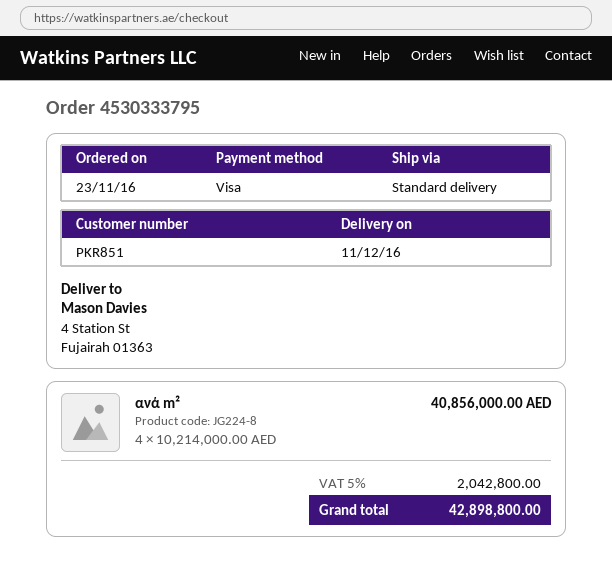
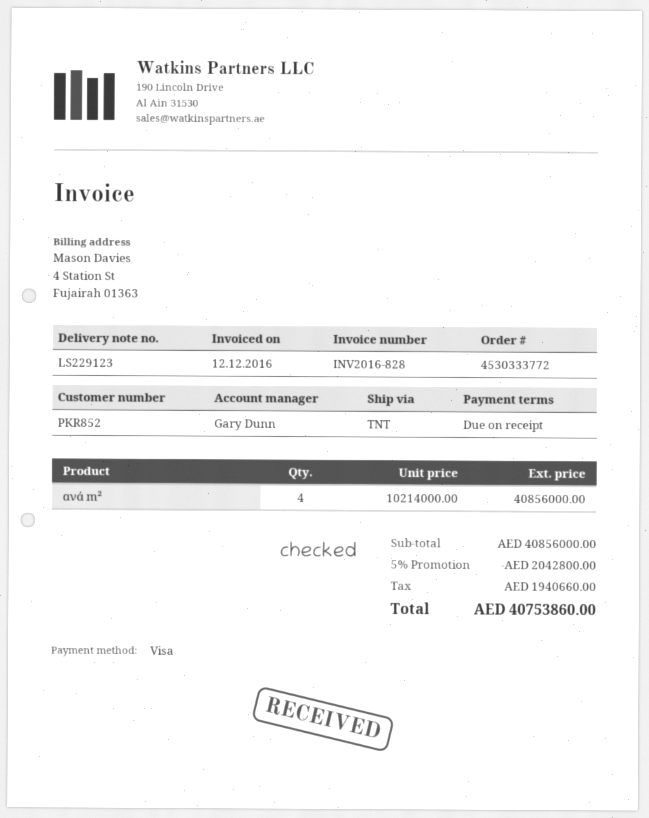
order number: 4530333795 -> 4530333772
customer number: PKR851 -> PKR852
shipping method: standard -> TNT
discount: none -> 5% = 2042800.00
tax: 2042800.00 -> 1940660.00
total: 42898800.00 -> 40753860.00

